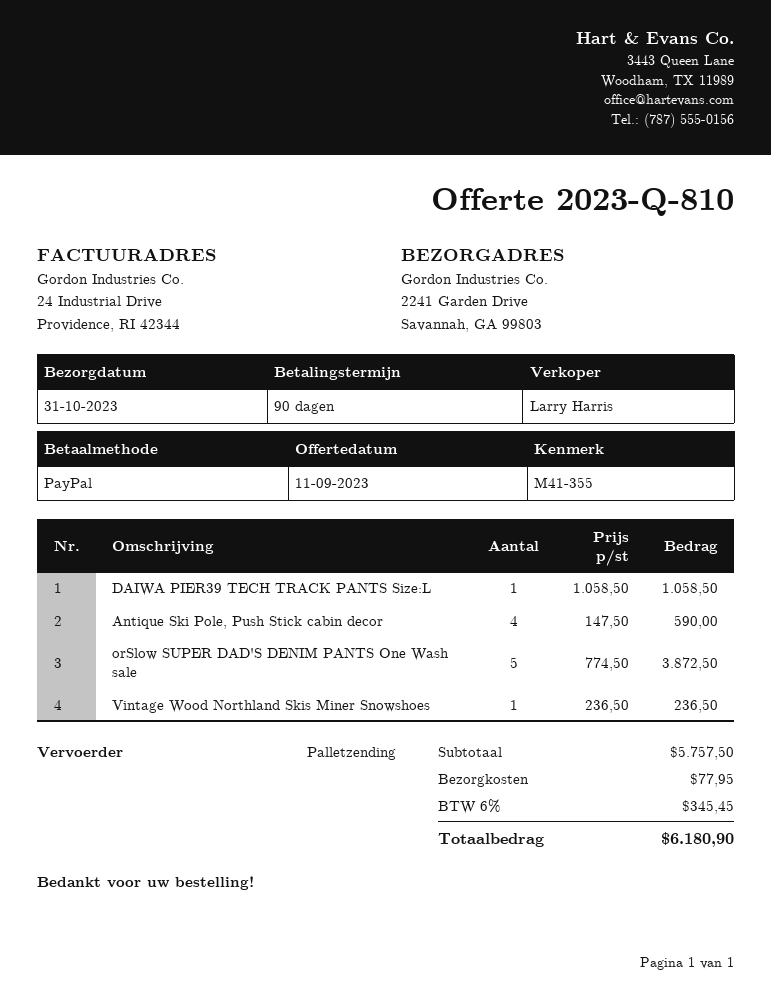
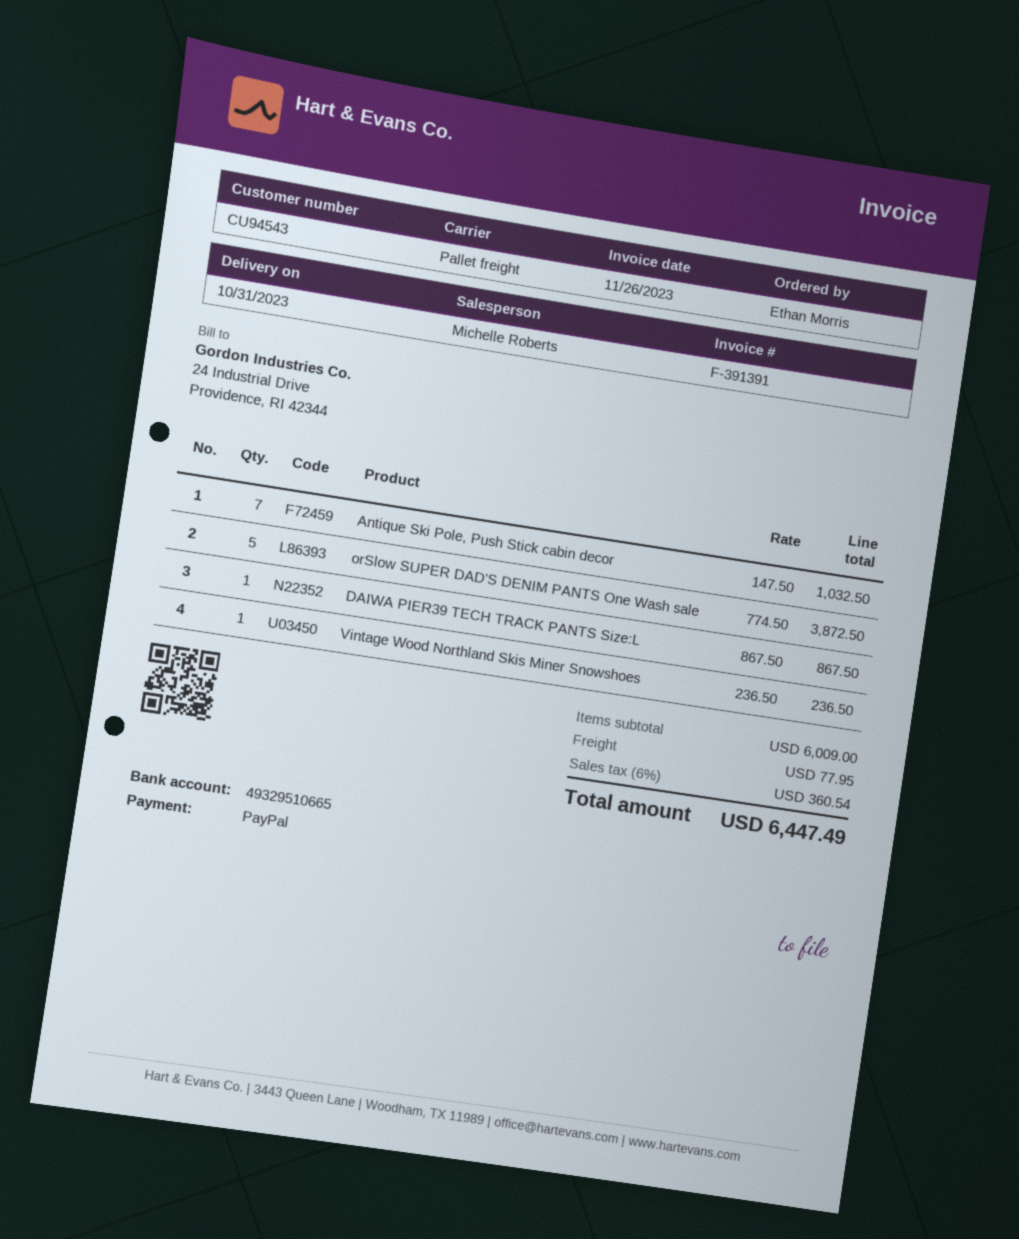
sales rep: Larry Harris -> Michelle Roberts
DAIWA PIER39 TECH TRACK PANTS Size:L: 1 x 1058.50 = 1058.50 -> 1 x 867.50 = 867.50
Antique Ski Pole, Push Stick cabin decor: 4 x 147.50 = 590.00 -> 7 x 147.50 = 1032.50
subtotal: 5757.50 -> 6009.00
tax: 6% = 345.45 -> 6% = 360.54
total: 6180.90 -> 6447.49

